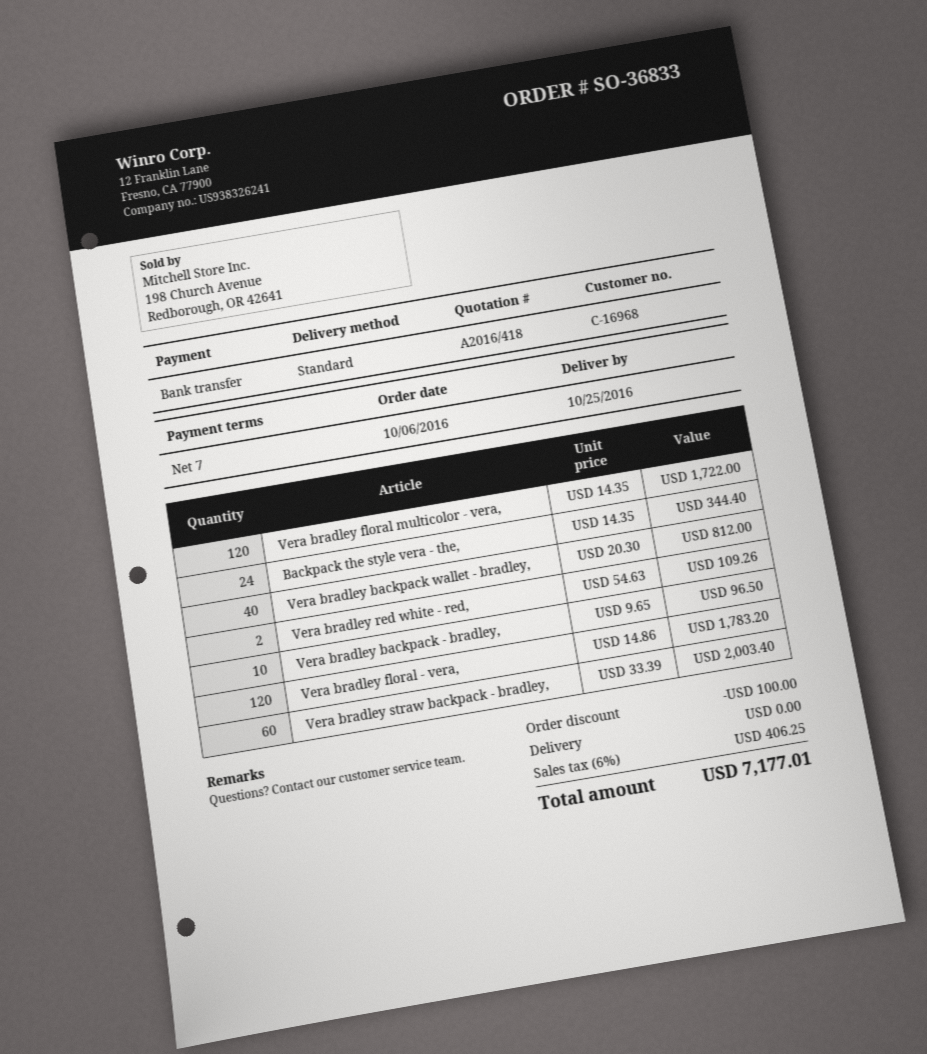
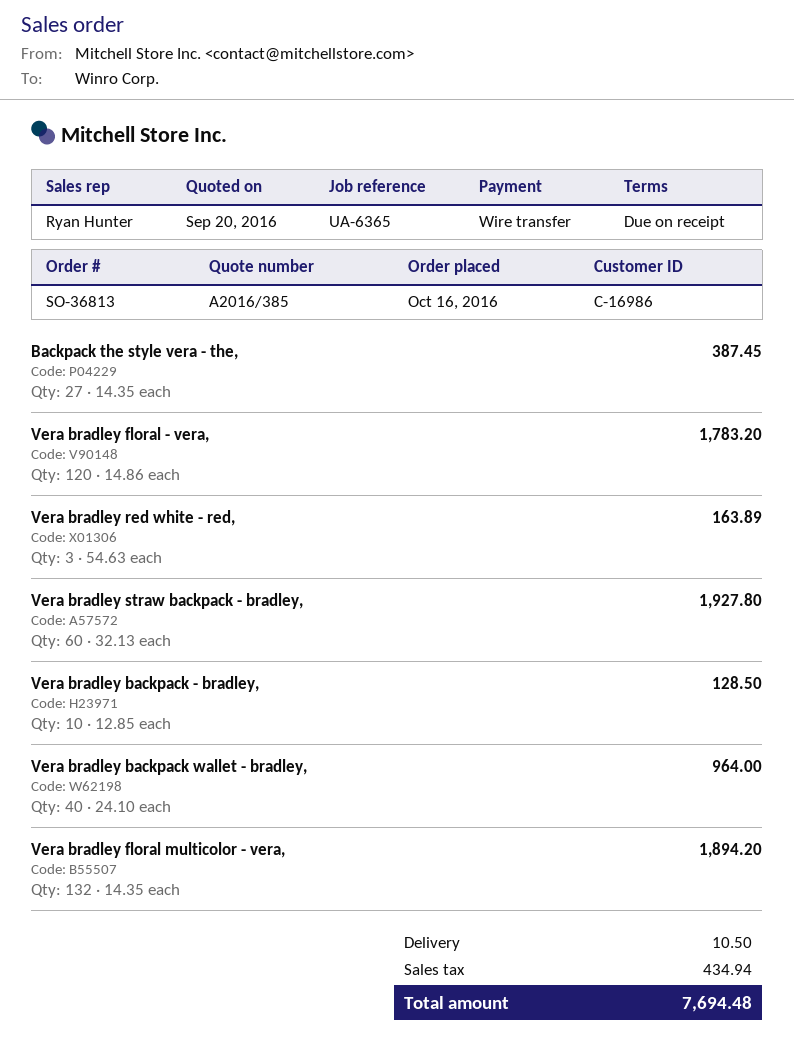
quote number: A2016/418 -> A2016/385
order number: SO-36833 -> SO-36813
order date: 2016-10-06 -> 2016-10-16
payment terms: 7 days -> on receipt
customer number: C-16968 -> C-16986
Vera bradley floral multicolor - vera,: 120 x 14.35 = 1722.00 -> 132 x 14.35 = 1894.20
Backpack the style vera - the,: 24 x 14.35 = 344.40 -> 27 x 14.35 = 387.45
Vera bradley backpack wallet - bradley,: 40 x 20.30 = 812.00 -> 40 x 24.10 = 964.00
Vera bradley red white - red,: 2 x 54.63 = 109.26 -> 3 x 54.63 = 163.89
Vera bradley backpack - bradley,: 10 x 9.65 = 96.50 -> 10 x 12.85 = 128.50
Vera bradley straw backpack - bradley,: 60 x 33.39 = 2003.40 -> 60 x 32.13 = 1927.80
discount: 100.00 -> none
shipping: 0.00 -> 10.50
tax: 406.25 -> 434.94
total: 7177.01 -> 7694.48

